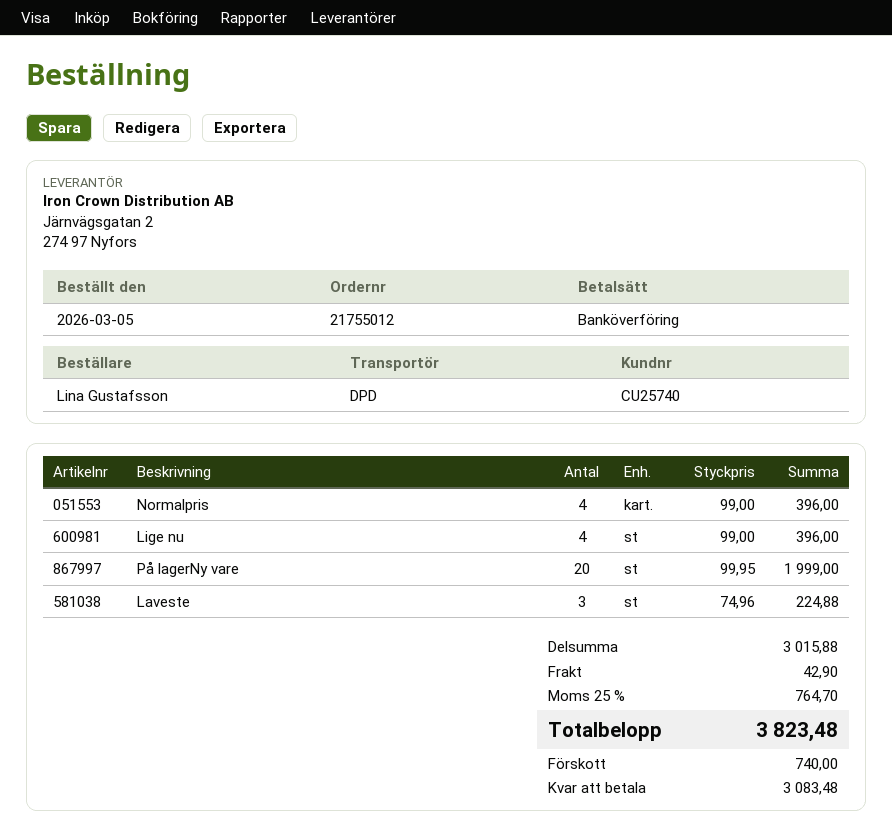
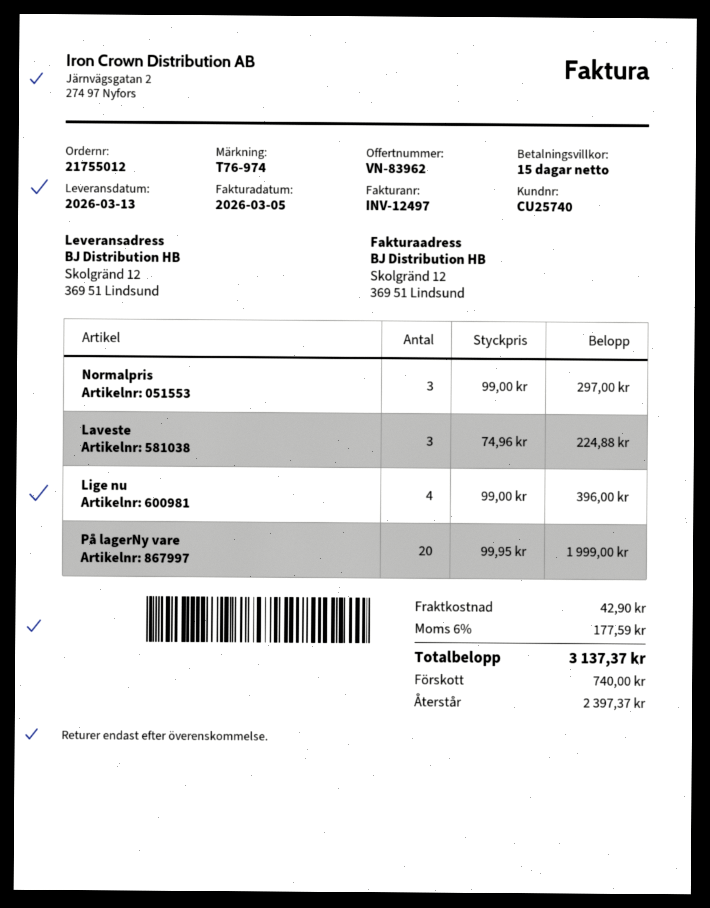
Normalpris: 4 x 99.00 = 396.00 -> 3 x 99.00 = 297.00
tax: 25% = 764.70 -> 6% = 177.59
total: 3823.48 -> 3137.37
balance: 3083.48 -> 2397.37

